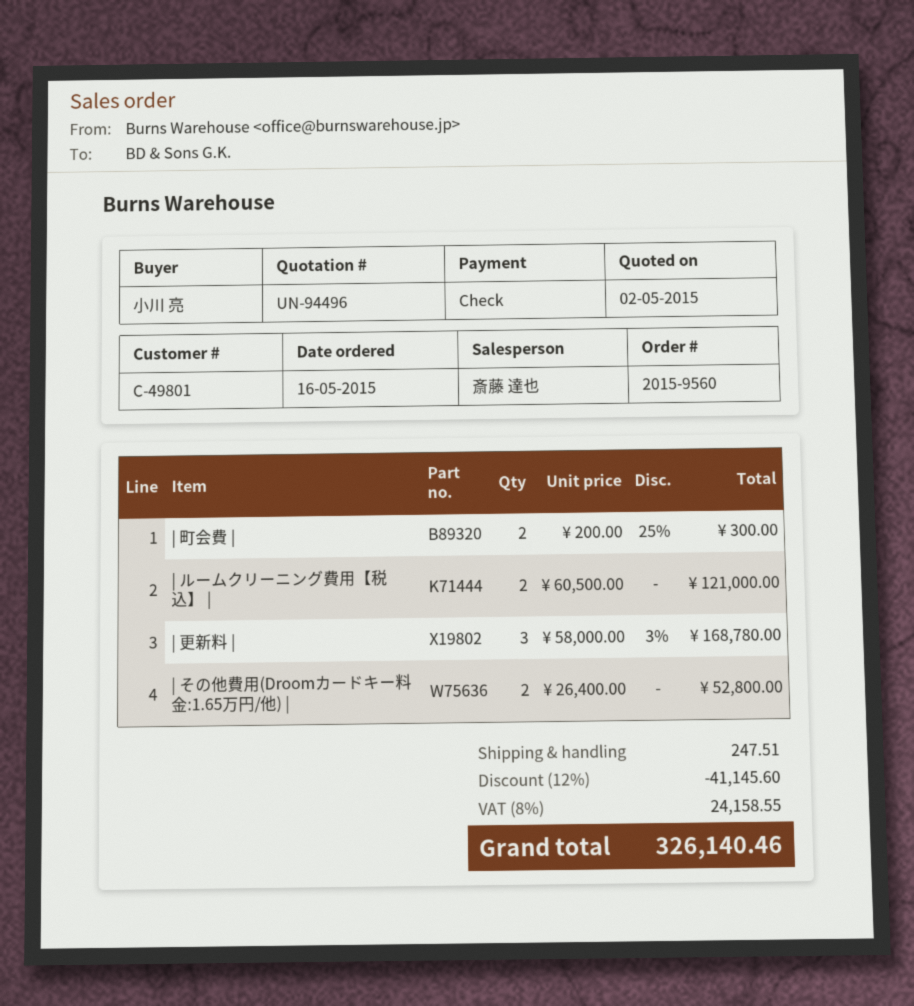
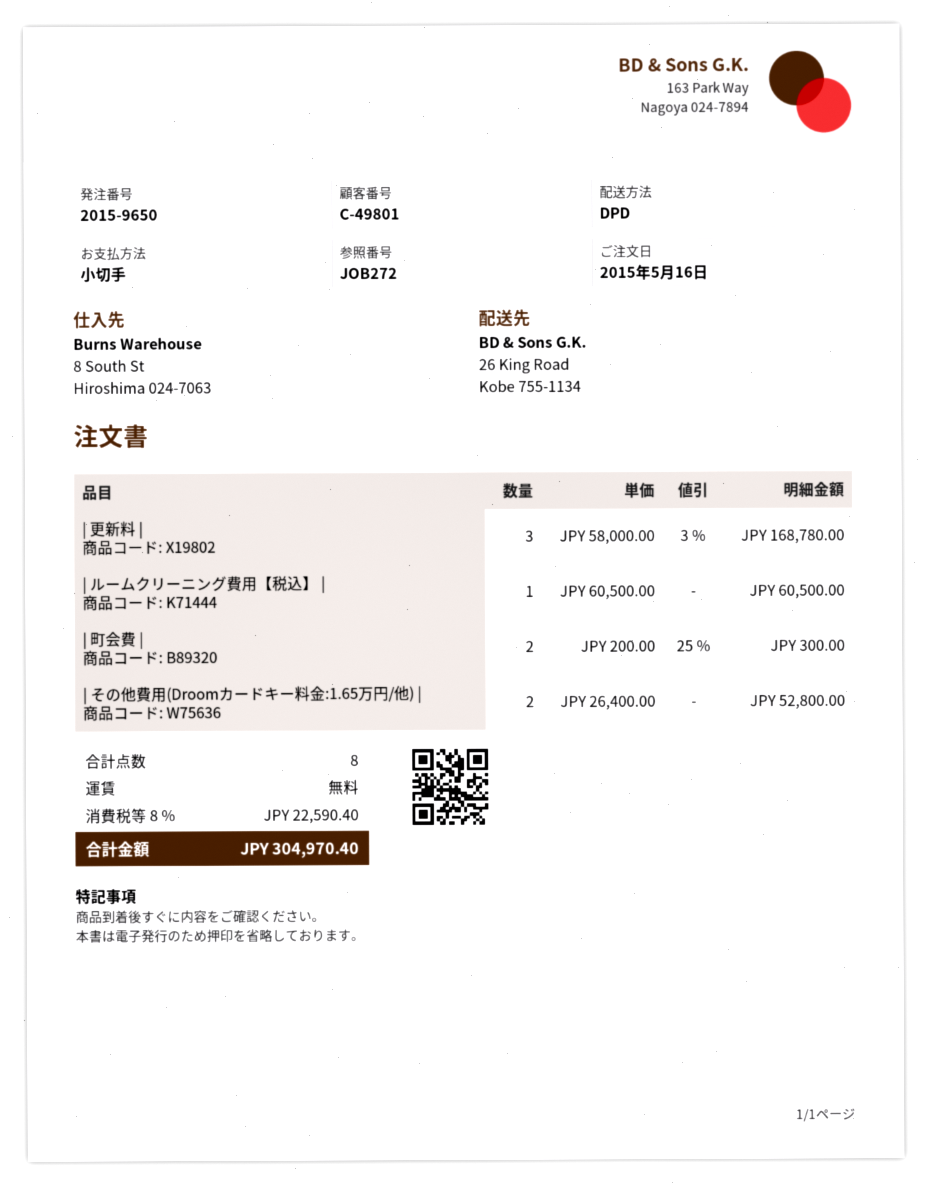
order number: 2015-9560 -> 2015-9650
| ルームクリーニング費用【税込】 |: 2 x 60500.00 = 121000.00 -> 1 x 60500.00 = 60500.00
discount: 12% = 41145.60 -> none
shipping: 247.51 -> 0.00
tax: 8% = 24158.55 -> 8% = 22590.40
total: 326140.46 -> 304970.40

